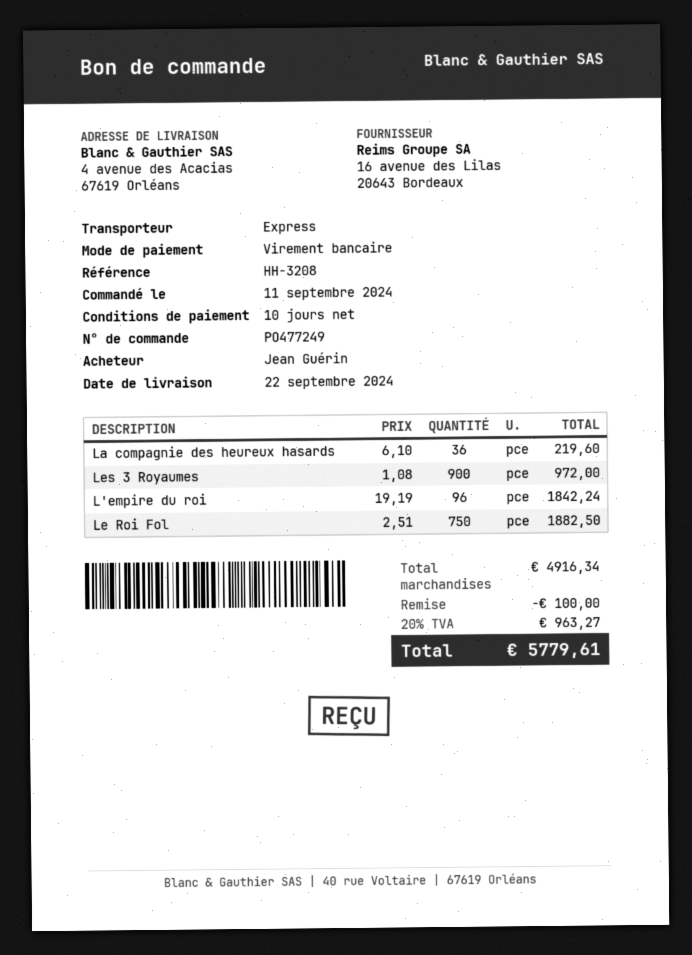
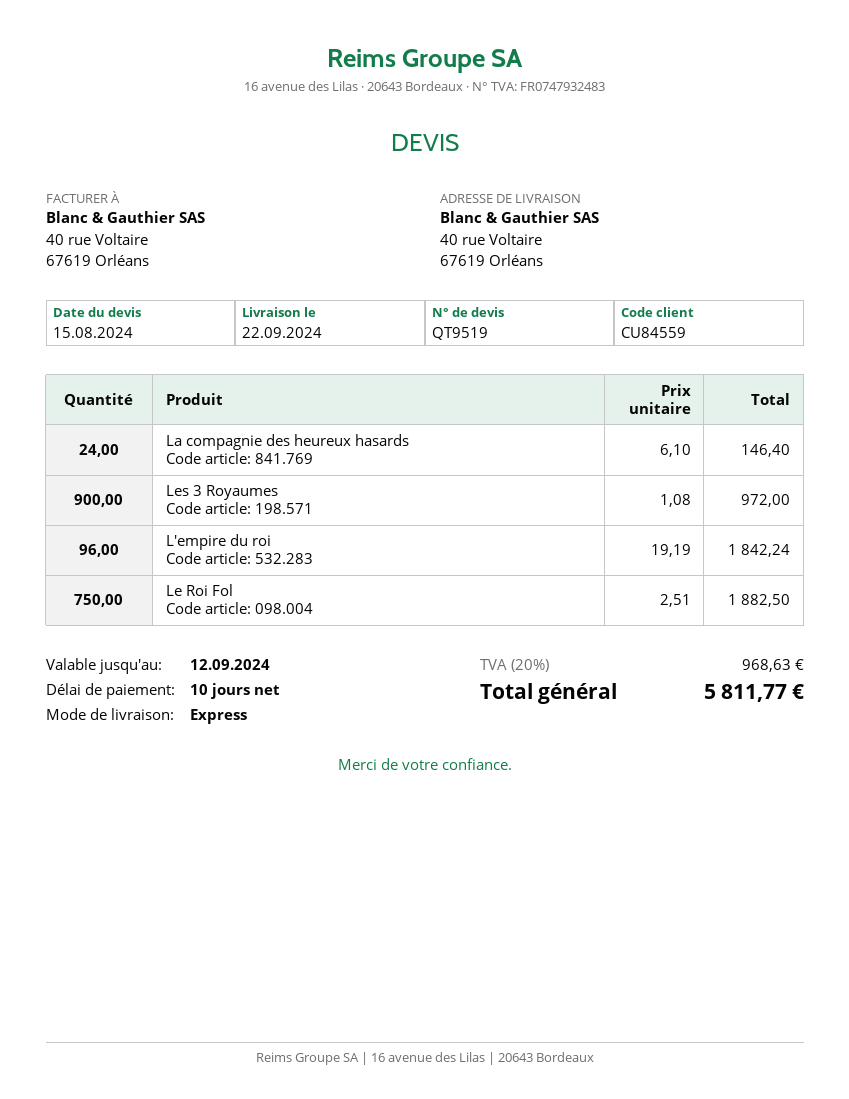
ship to: 4 avenue des Acacias, 67619 Orléans -> 40 rue Voltaire, 67619 Orléans
La compagnie des heureux hasards: 36 x 6.10 = 219.60 -> 24 x 6.10 = 146.40
discount: 100.00 -> none
tax: 20% = 963.27 -> 20% = 968.63
total: 5779.61 -> 5811.77

